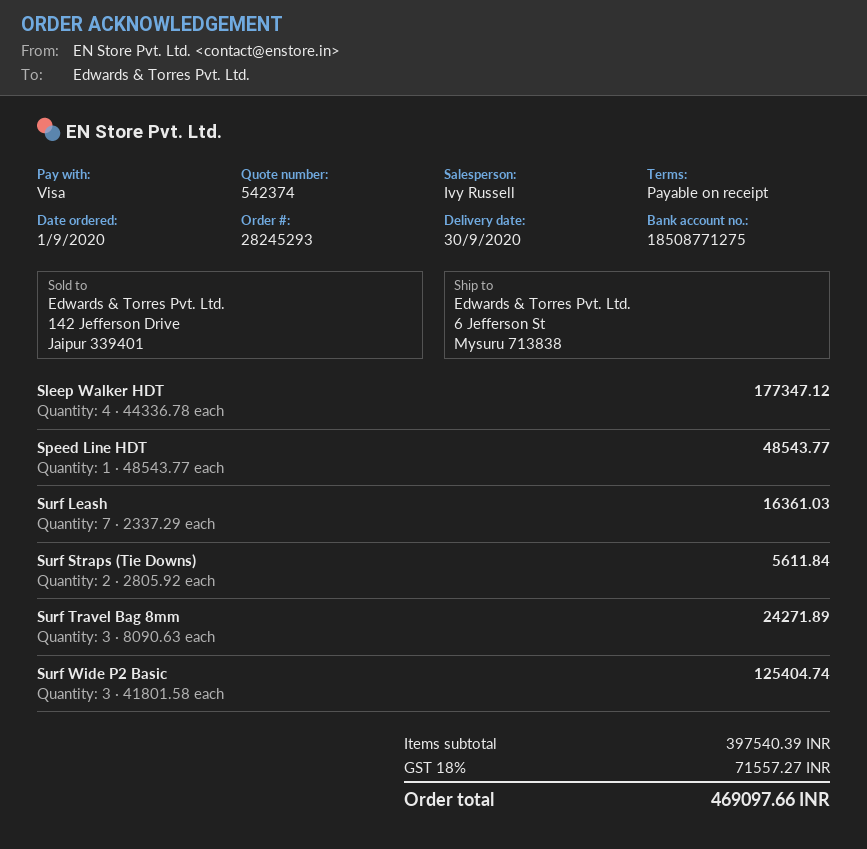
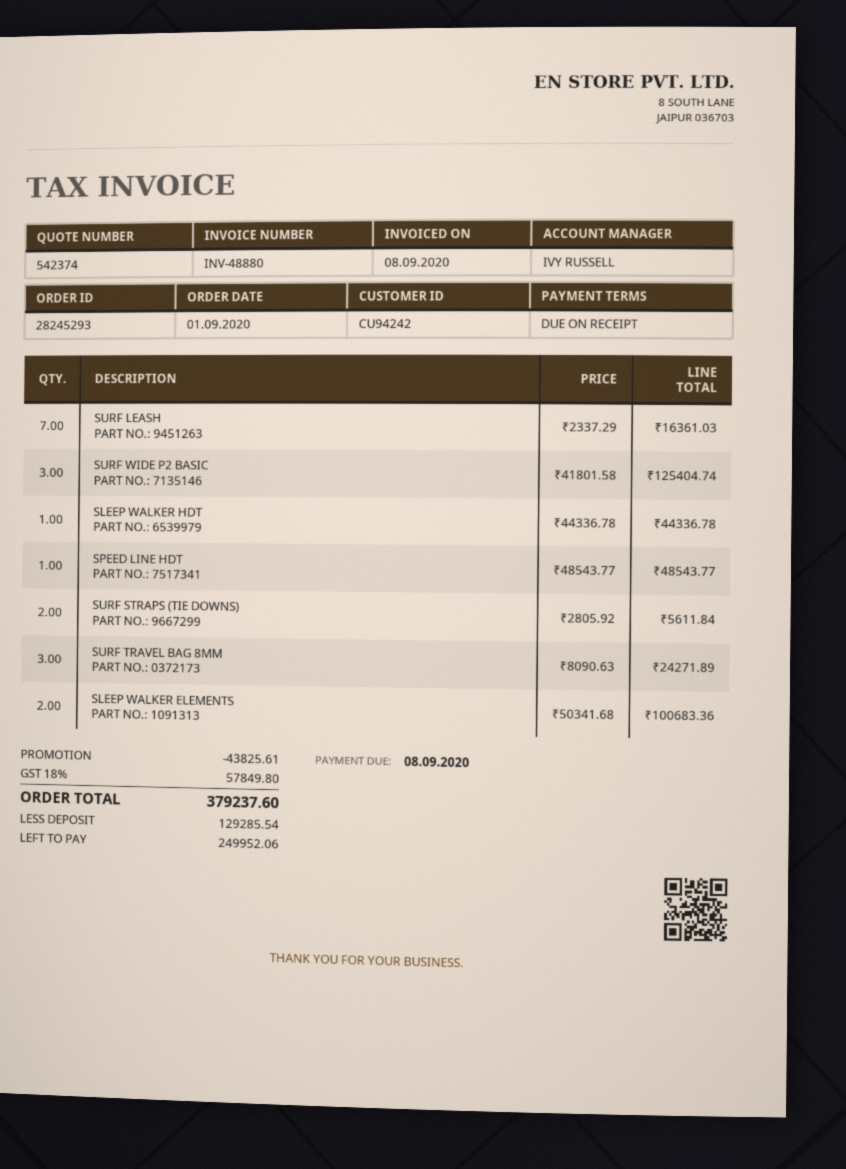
Sleep Walker HDT: 4 x 44336.78 = 177347.12 -> 1 x 44336.78 = 44336.78
SLEEP WALKER ELEMENTS: none -> 2 x 50341.68 = 100683.36
discount: none -> 43825.61
tax: 18% = 71557.27 -> 18% = 57849.80
total: 469097.66 -> 379237.60

